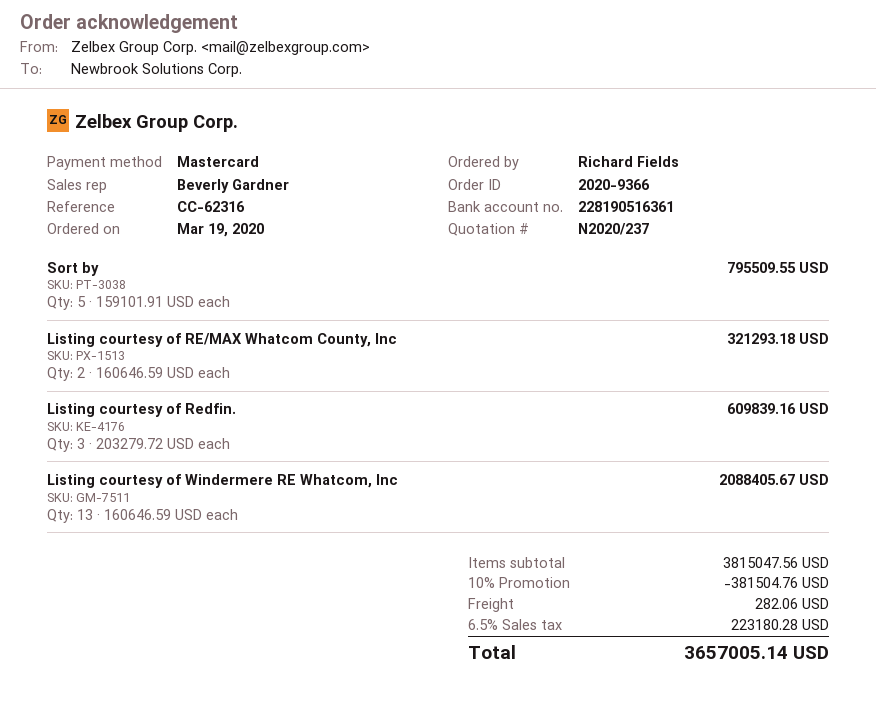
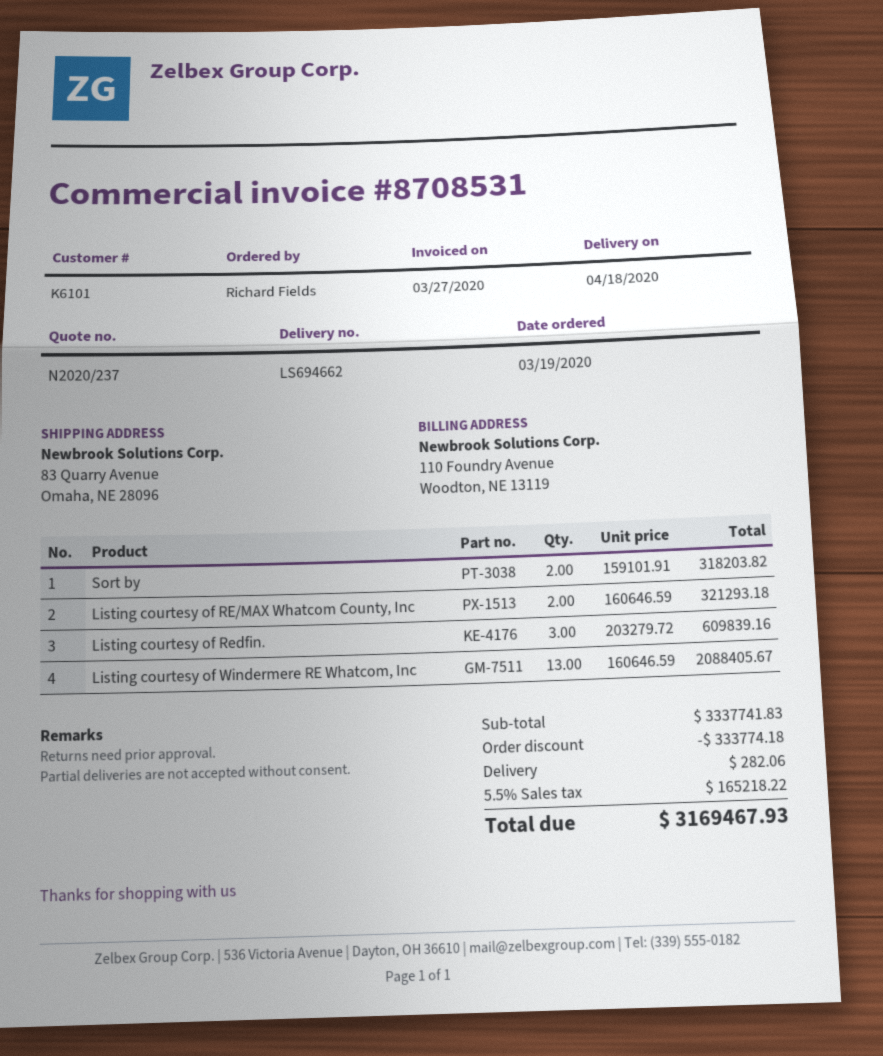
Sort by: 5 x 159101.91 = 795509.55 -> 2 x 159101.91 = 318203.82
subtotal: 3815047.56 -> 3337741.83
discount: 381504.76 -> 333774.18
tax: 6.5% = 223180.28 -> 5.5% = 165218.22
total: 3657005.14 -> 3169467.93

